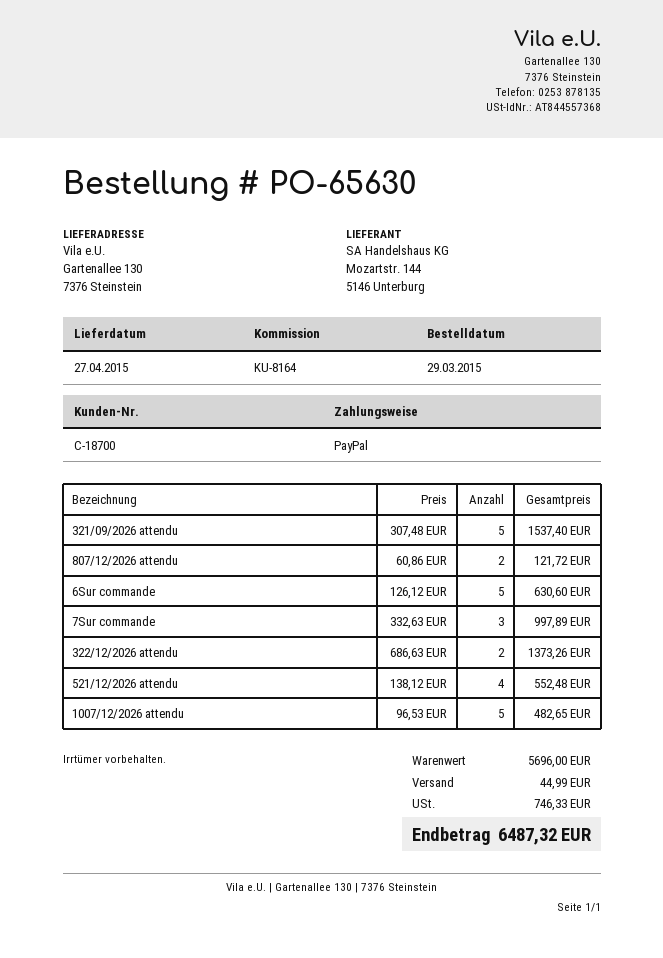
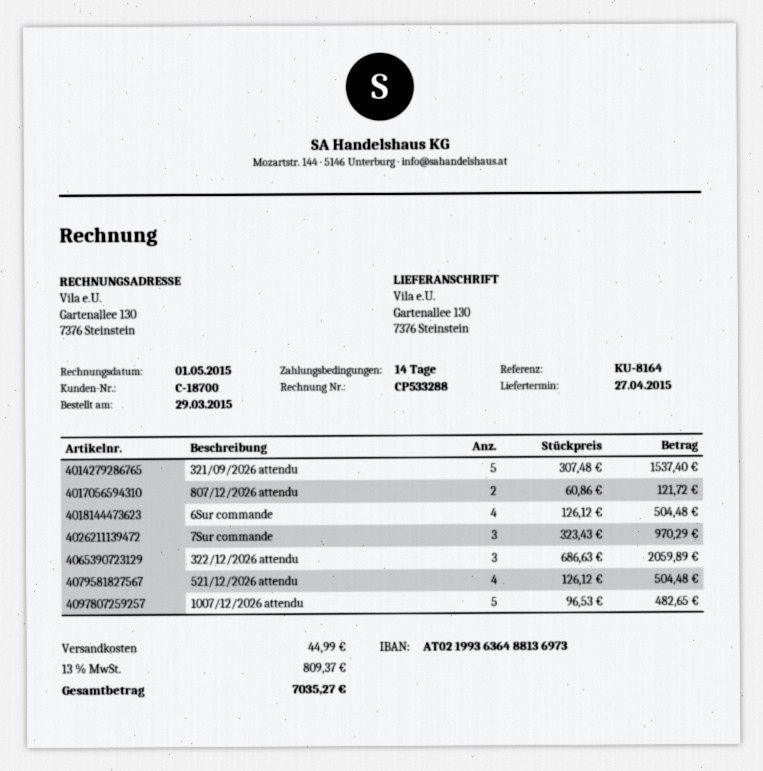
6Sur commande: 5 x 126.12 = 630.60 -> 4 x 126.12 = 504.48
7Sur commande: 3 x 332.63 = 997.89 -> 3 x 323.43 = 970.29
322/12/2026 attendu: 2 x 686.63 = 1373.26 -> 3 x 686.63 = 2059.89
521/12/2026 attendu: 4 x 138.12 = 552.48 -> 4 x 126.12 = 504.48
tax: 746.33 -> 809.37
total: 6487.32 -> 7035.27

